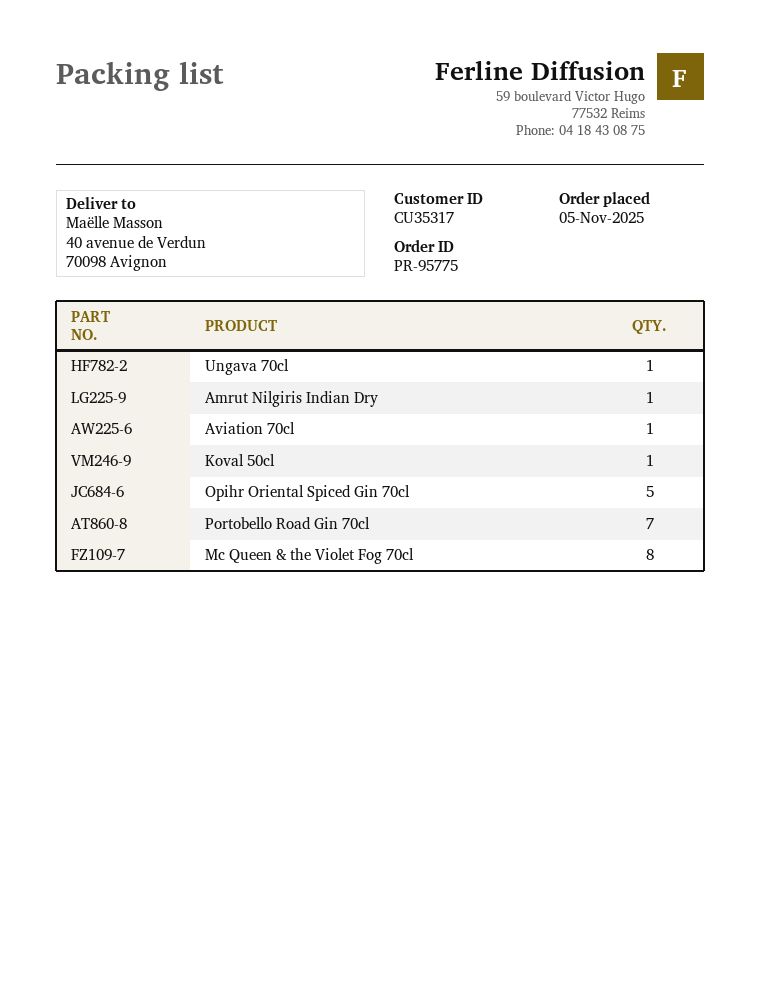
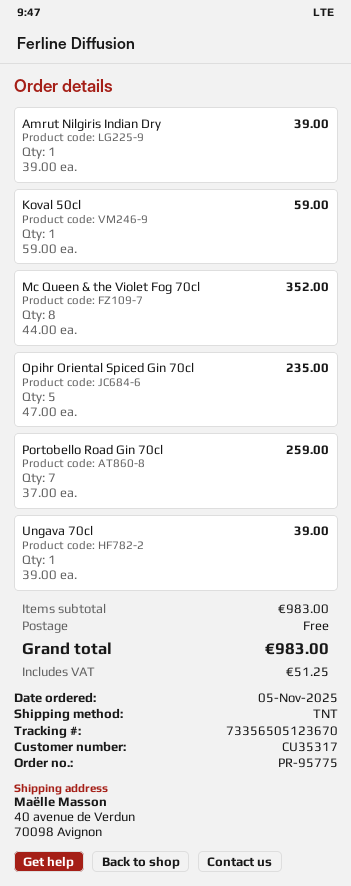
Aviation 70cl: 1 -> none

